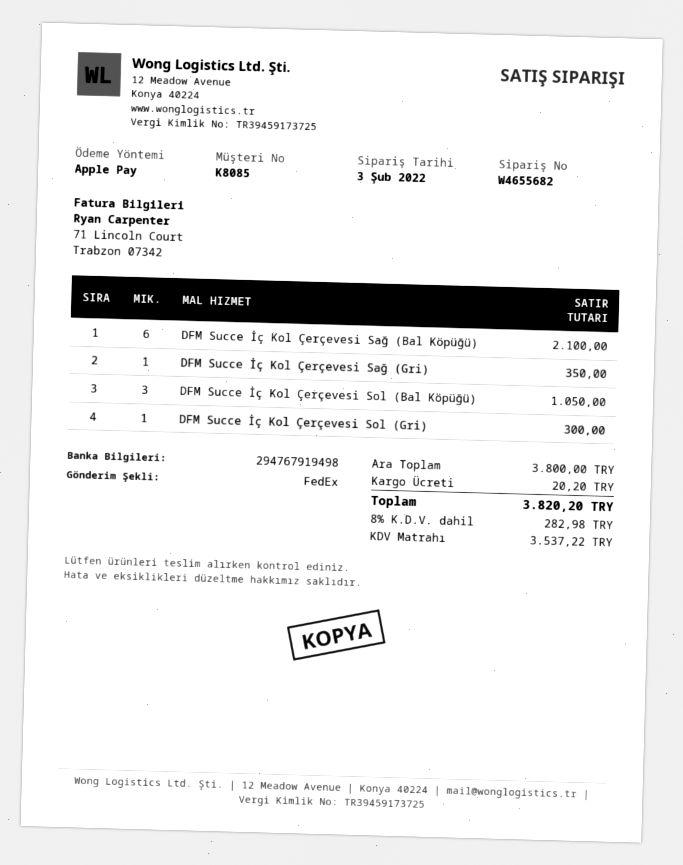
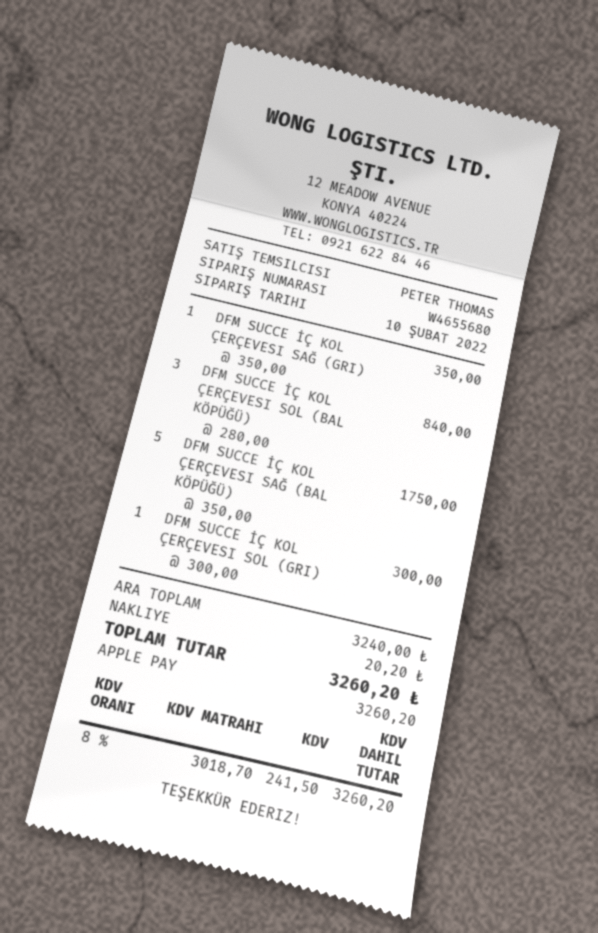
order number: W4655682 -> W4655680
order date: 2022-02-03 -> 2022-02-10
DFM Succe İç Kol Çerçevesi Sağ (Bal Köpüğü): 6 for 2100.00 -> 5 for 1750.00
DFM Succe İç Kol Çerçevesi Sol (Bal Köpüğü): 3 for 1050.00 -> 3 for 840.00
subtotal: 3800.00 -> 3240.00
net: 3537.22 -> 3018.70
tax: 8% = 282.98 -> 8% = 241.50
total: 3820.20 -> 3260.20

